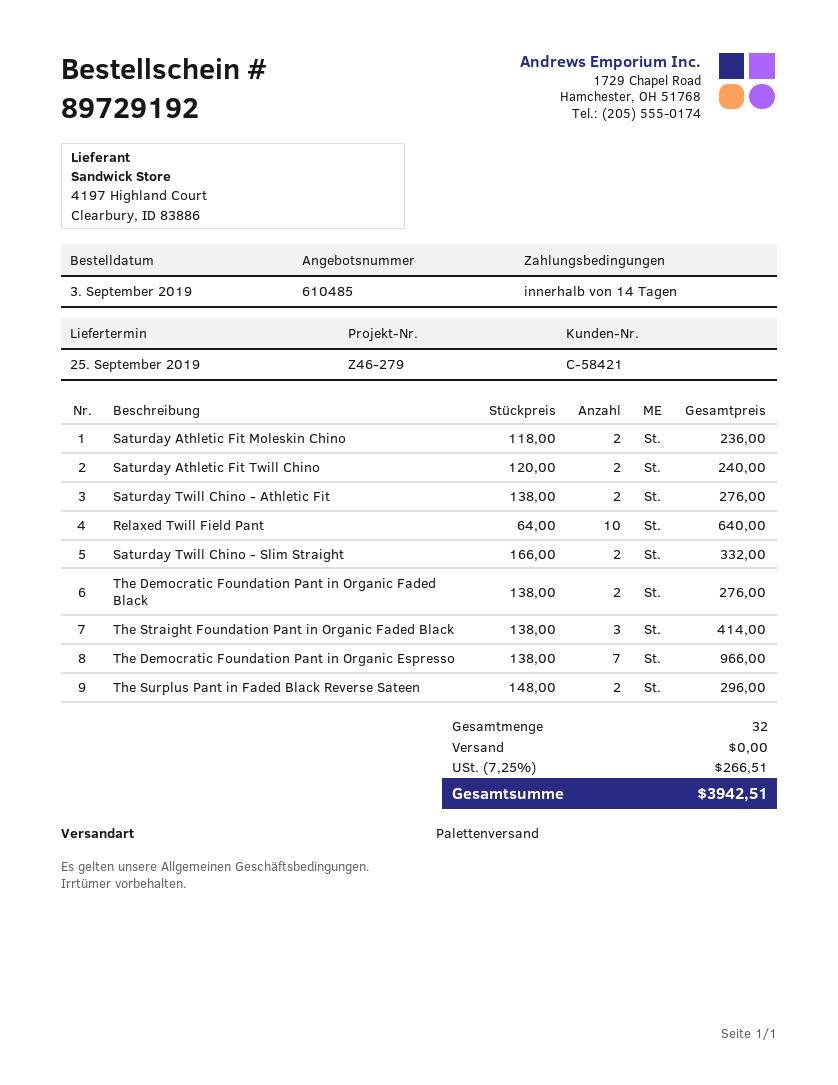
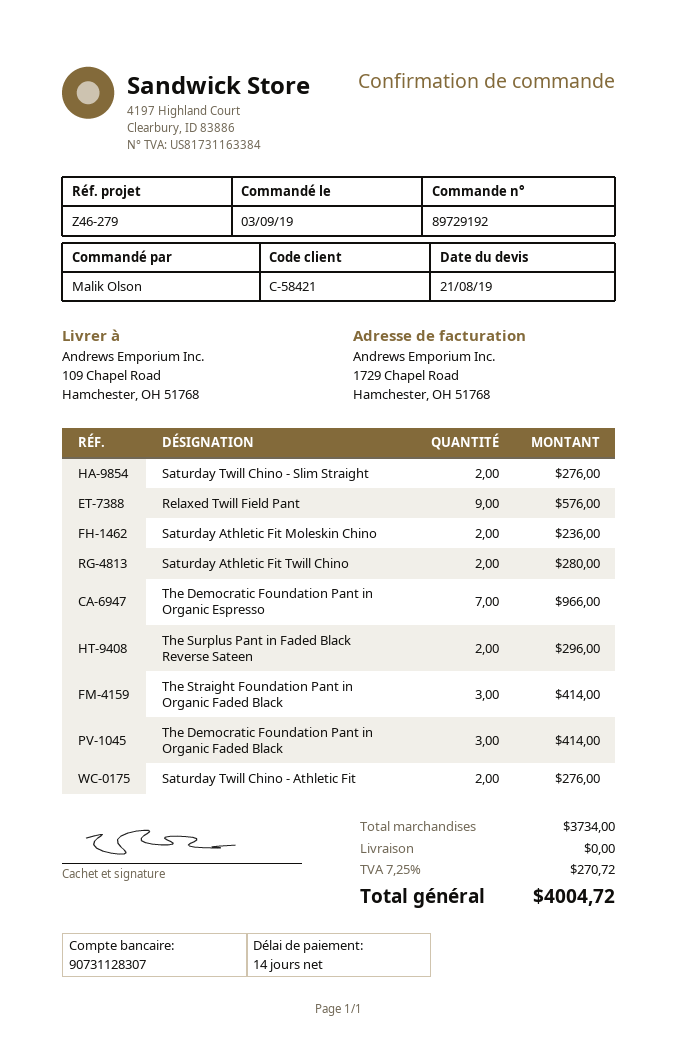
Saturday Athletic Fit Twill Chino: 2 for 240.00 -> 2 for 280.00
Relaxed Twill Field Pant: 10 for 640.00 -> 9 for 576.00
Saturday Twill Chino - Slim Straight: 2 for 332.00 -> 2 for 276.00
The Democratic Foundation Pant in Organic Faded Black: 2 for 276.00 -> 3 for 414.00
tax: 7.25% = 266.51 -> 7.25% = 270.72
total: 3942.51 -> 4004.72

